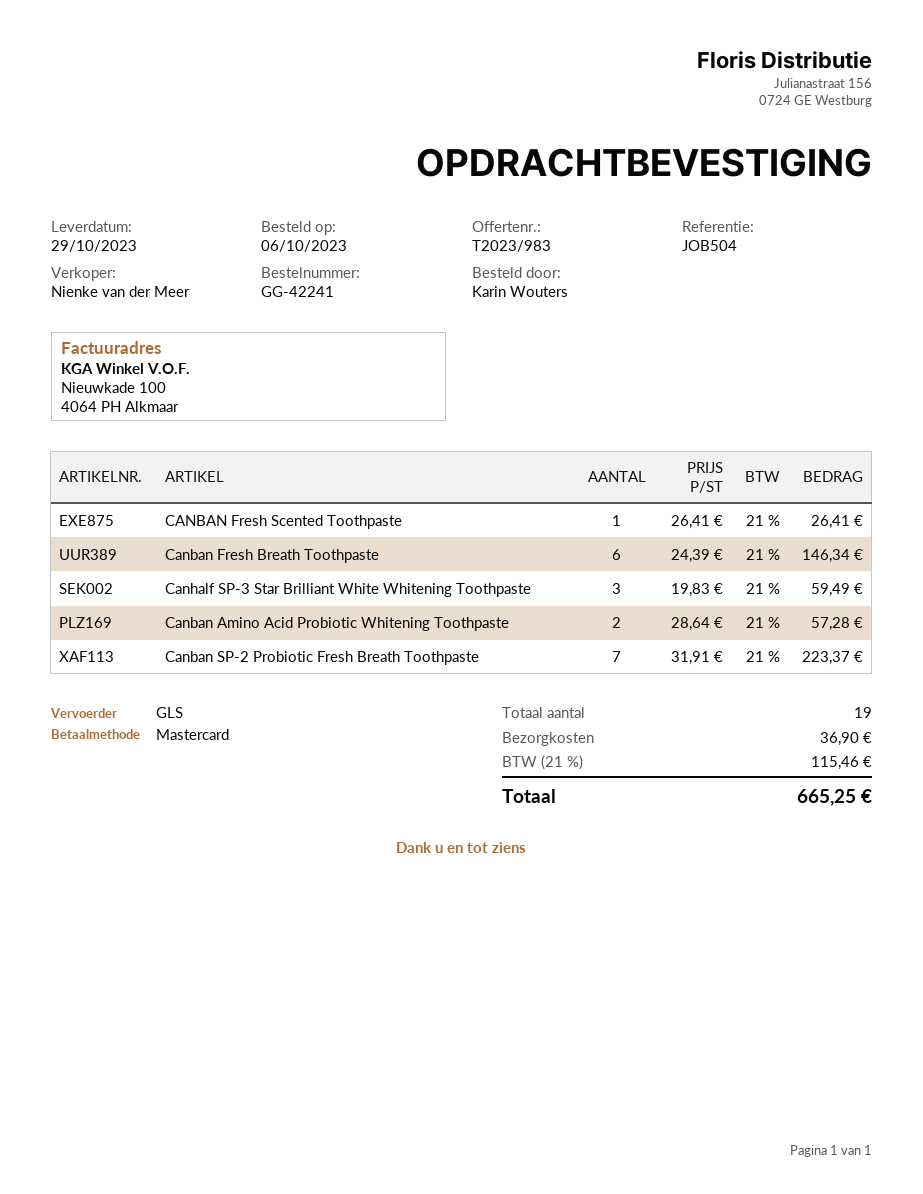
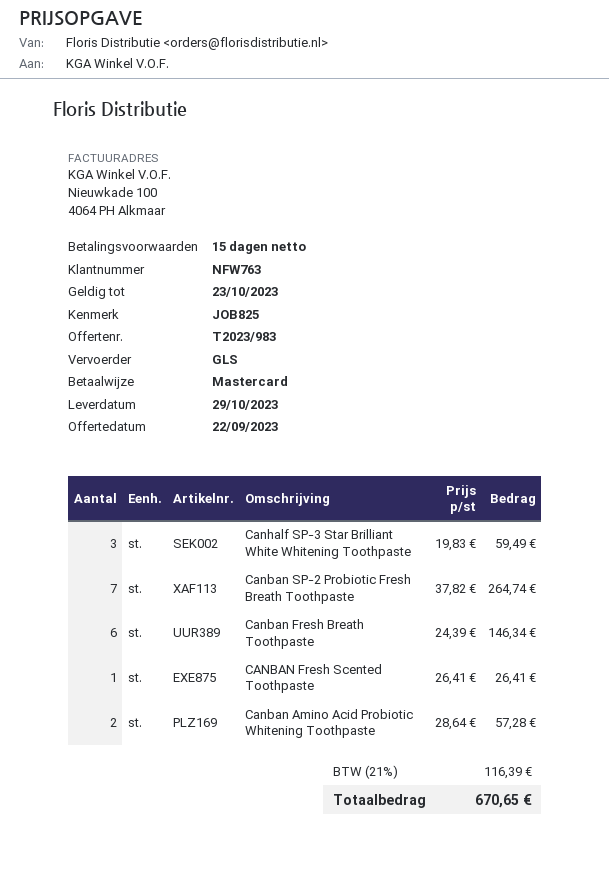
reference: JOB504 -> JOB825
Canban SP-2 Probiotic Fresh Breath Toothpaste: 7 x 31.91 = 223.37 -> 7 x 37.82 = 264.74
shipping: 36.90 -> none
tax: 21% = 115.46 -> 21% = 116.39
total: 665.25 -> 670.65

